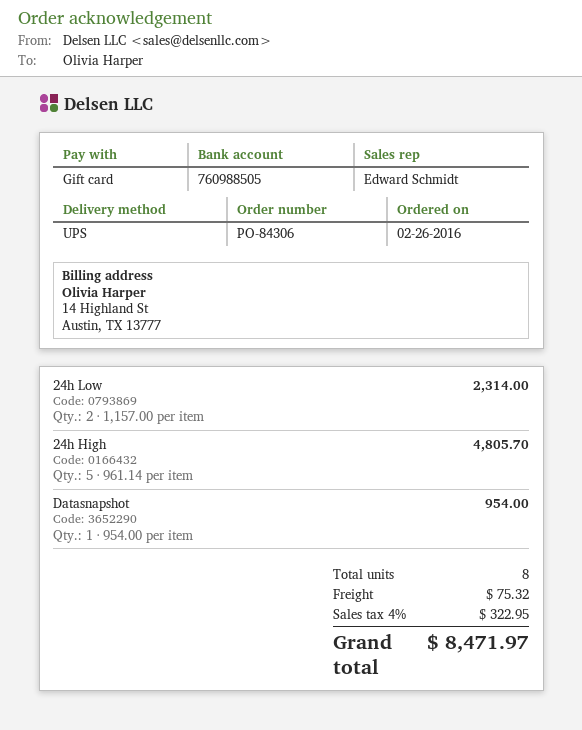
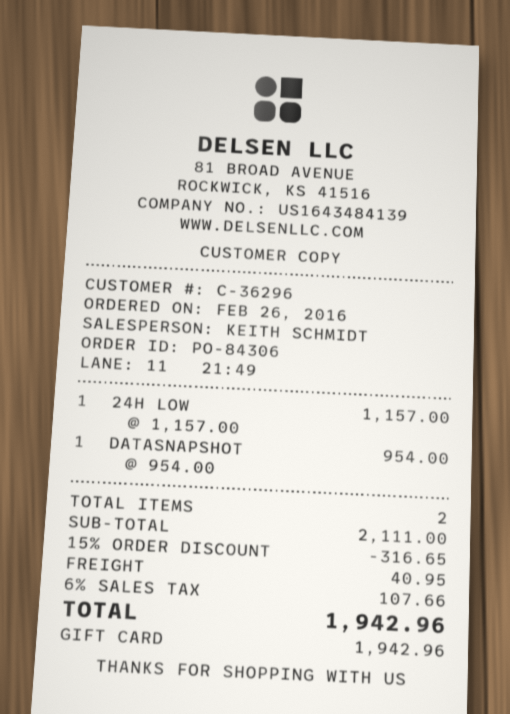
sales rep: Edward Schmidt -> KEITH SCHMIDT
24h Low: 2 x 1157.00 = 2314.00 -> 1 x 1157.00 = 1157.00
24h High: 5 x 961.14 = 4805.70 -> none
total quantity: 8 -> 2
discount: none -> 15% = 316.65
shipping: 75.32 -> 40.95
tax: 4% = 322.95 -> 6% = 107.66
total: 8471.97 -> 1942.96

